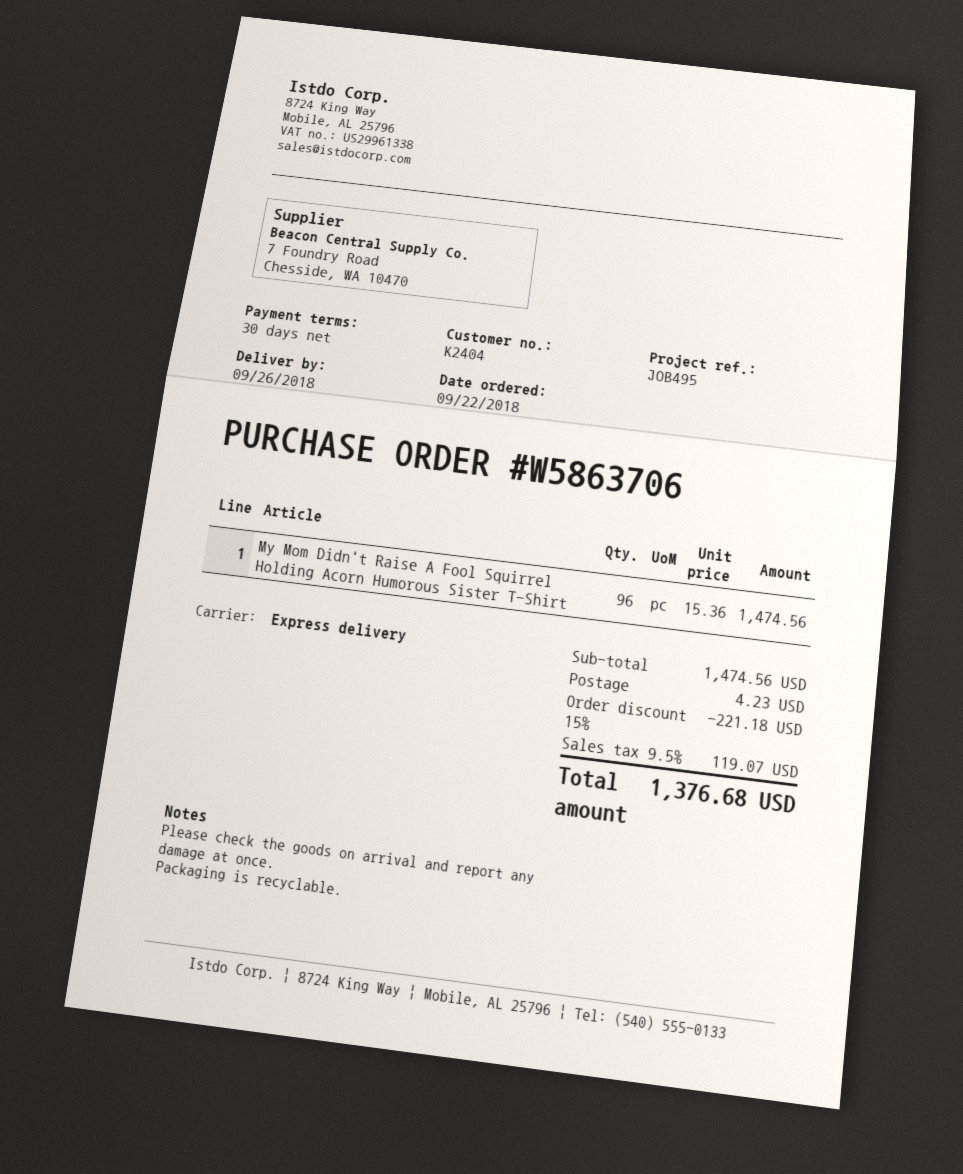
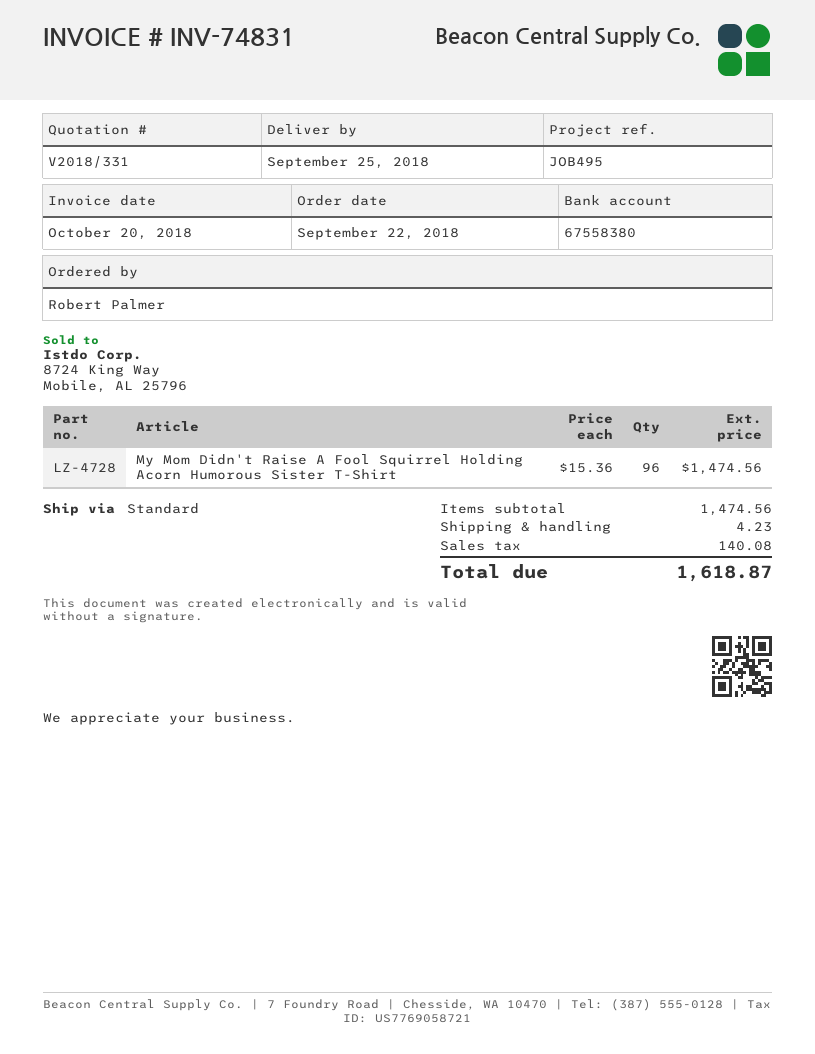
delivery date: 2018-09-26 -> 2018-09-25
shipping method: express -> standard
discount: 15% = 221.18 -> none
tax: 119.07 -> 140.08
total: 1376.68 -> 1618.87

